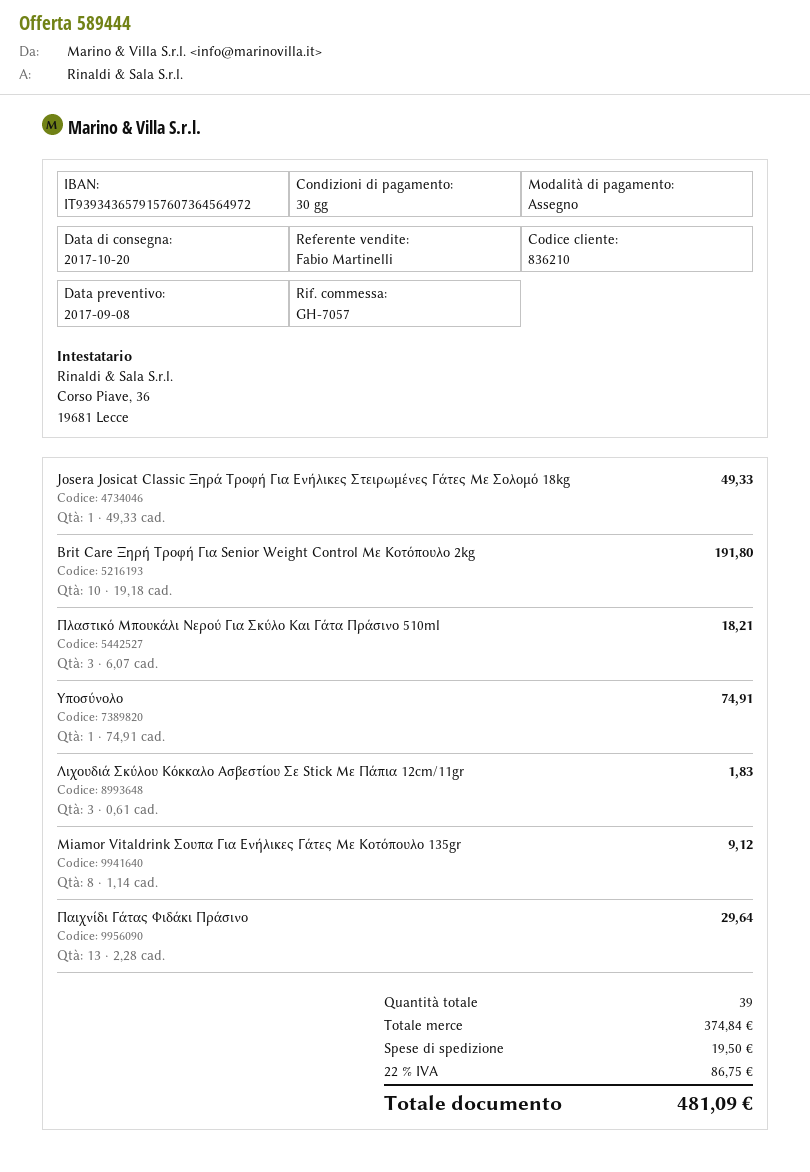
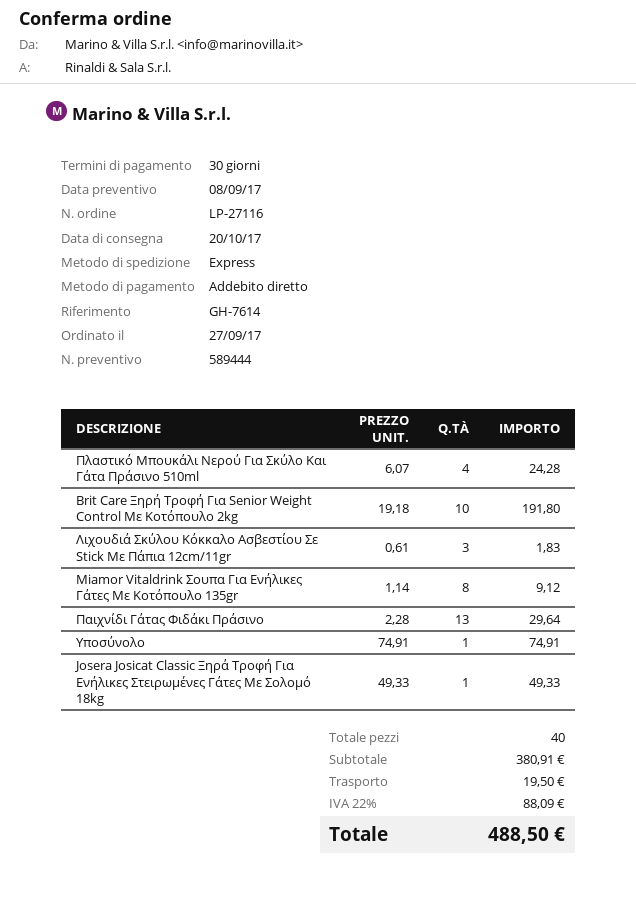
reference: GH-7057 -> GH-7614
payment method: cheque -> direct debit
Πλαστικό Μπουκάλι Νερού Για Σκύλο Και Γάτα Πράσινο 510ml: 3 x 6.07 = 18.21 -> 4 x 6.07 = 24.28
total quantity: 39 -> 40
subtotal: 374.84 -> 380.91
tax: 22% = 86.75 -> 22% = 88.09
total: 481.09 -> 488.50

